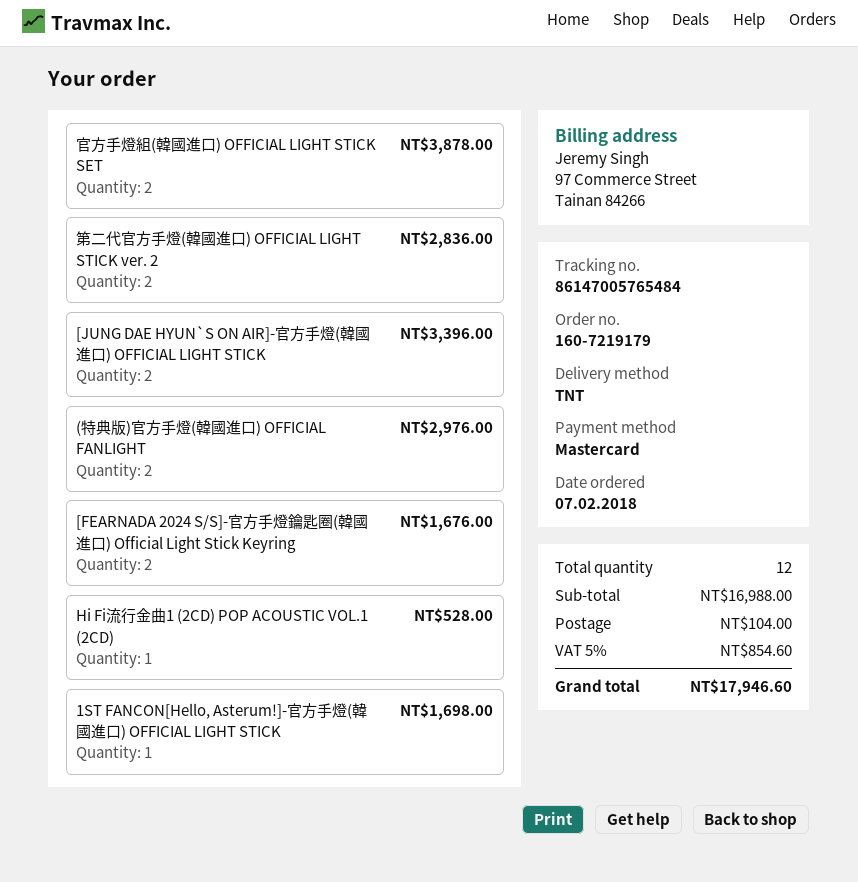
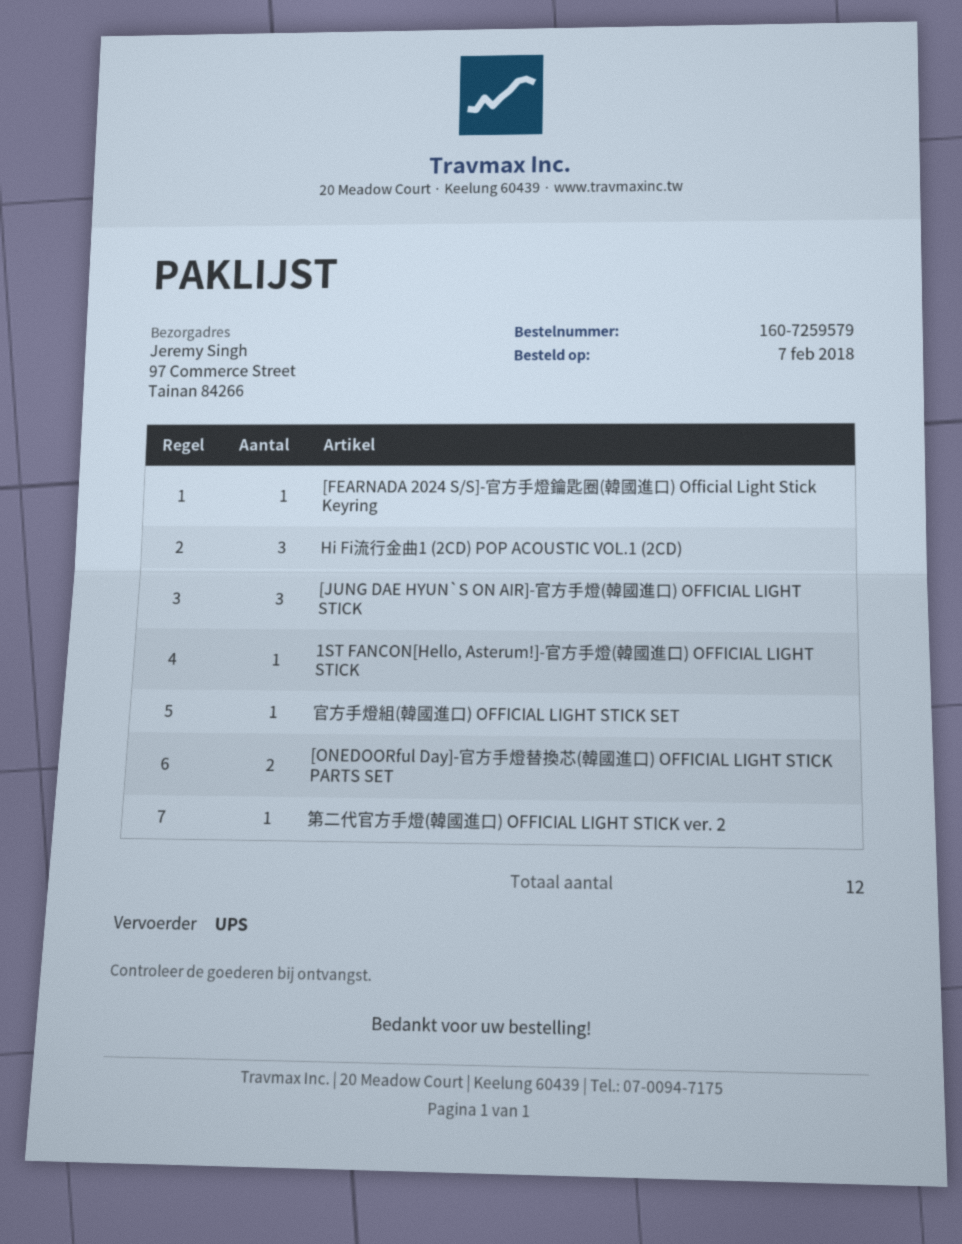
order number: 160-7219179 -> 160-7259579
shipping method: TNT -> UPS
官方手燈組(韓國進口) OFFICIAL LIGHT STICK SET: 2 -> 1
第二代官方手燈(韓國進口) OFFICIAL LIGHT STICK ver. 2: 2 -> 1
[JUNG DAE HYUN`S ON AIR]-官方手燈(韓國進口) OFFICIAL LIGHT STICK: 2 -> 3
(特典版)官方手燈(韓國進口) OFFICIAL FANLIGHT: 2 -> none
[FEARNADA 2024 S/S]-官方手燈鑰匙圈(韓國進口) Official Light Stick Keyring: 2 -> 1
Hi Fi流行金曲1 (2CD) POP ACOUSTIC VOL.1 (2CD): 1 -> 3
[ONEDOORful Day]-官方手燈替換芯(韓國進口) OFFICIAL LIGHT STICK PARTS SET: none -> 2

